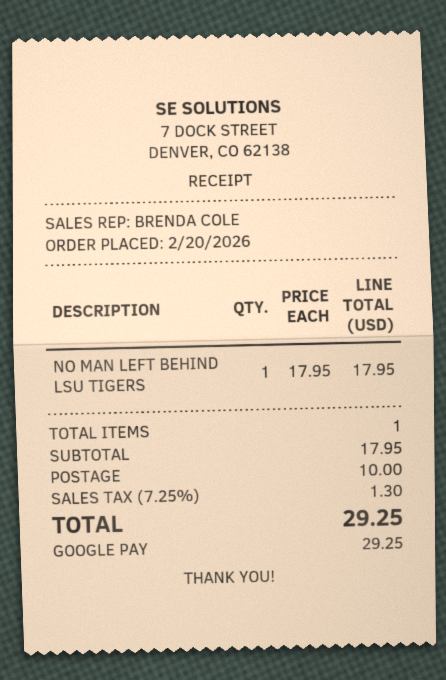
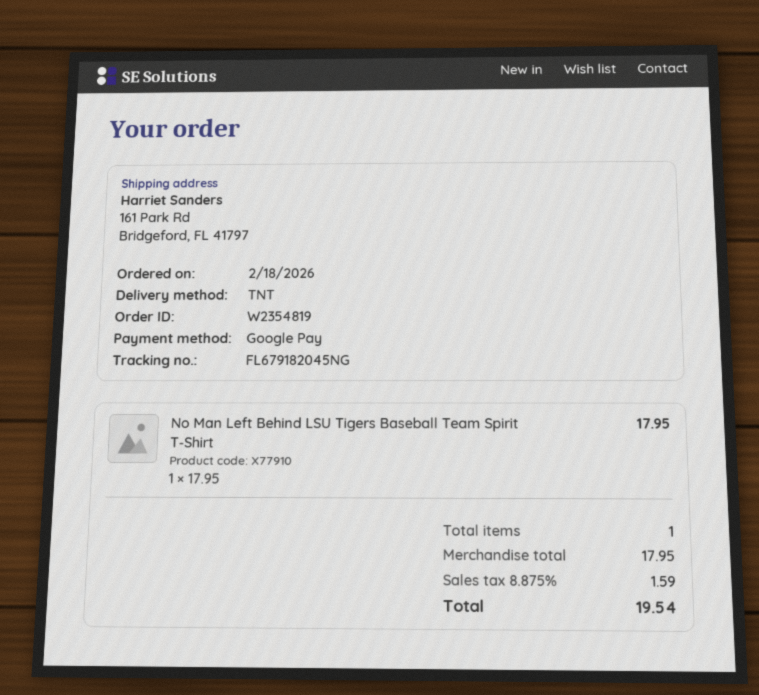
order date: 2026-02-20 -> 2026-02-18
shipping: 10.00 -> none
tax: 7.25% = 1.30 -> 8.875% = 1.59
total: 29.25 -> 19.54

